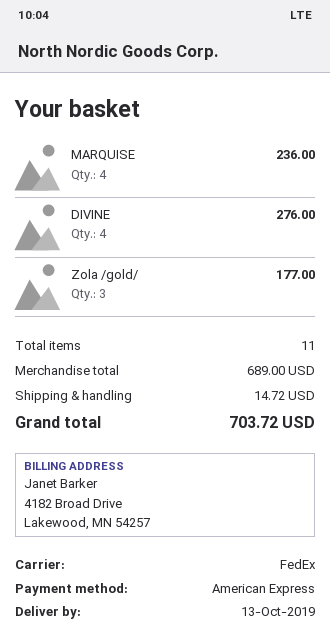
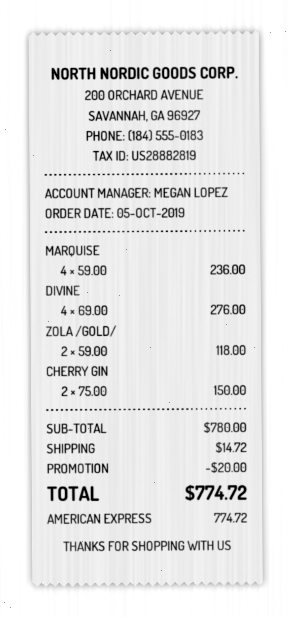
Zola /gold/: 3 for 177.00 -> 2 for 118.00
CHERRY GIN: none -> 2 for 150.00
subtotal: 689.00 -> 780.00
discount: none -> 20.00
total: 703.72 -> 774.72

